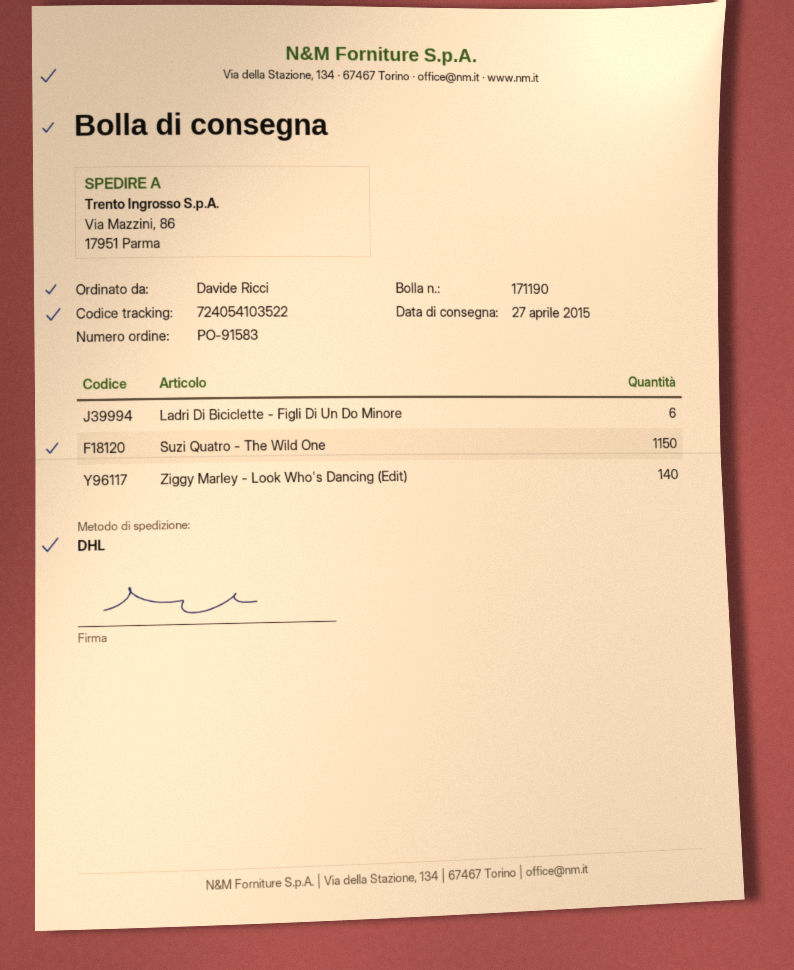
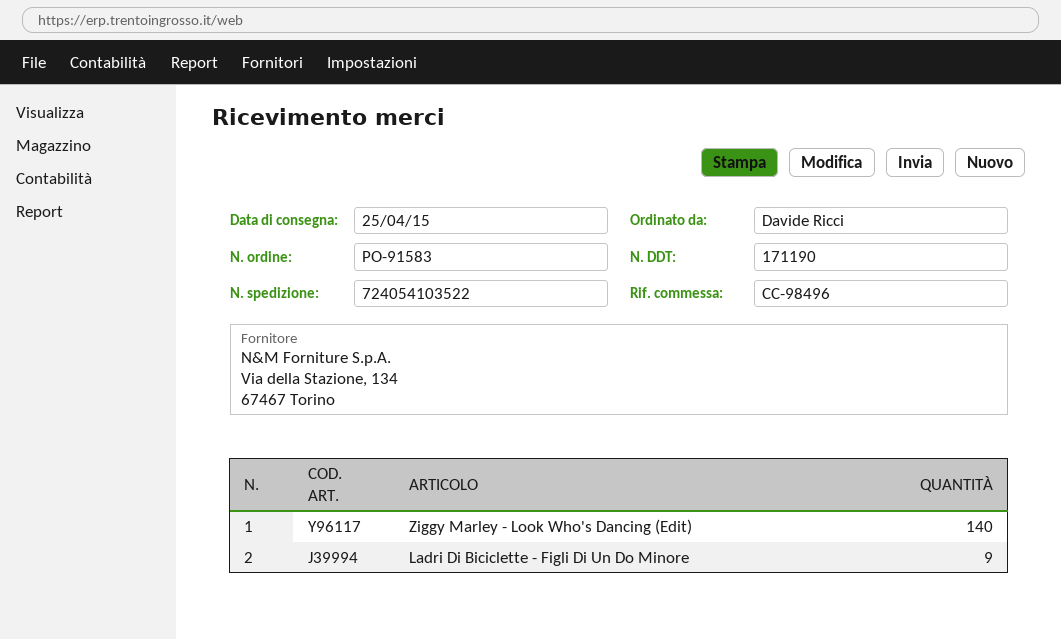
delivery date: 2015-04-27 -> 2015-04-25
Ladri Di Biciclette - Figli Di Un Do Minore: 6 -> 9
Suzi Quatro - The Wild One: 1150 -> none

